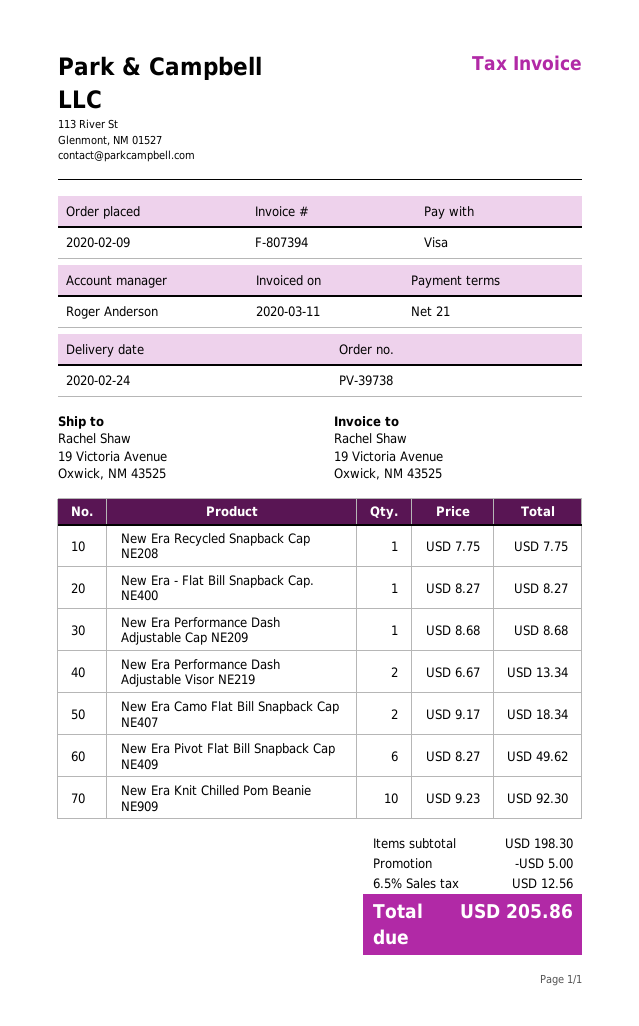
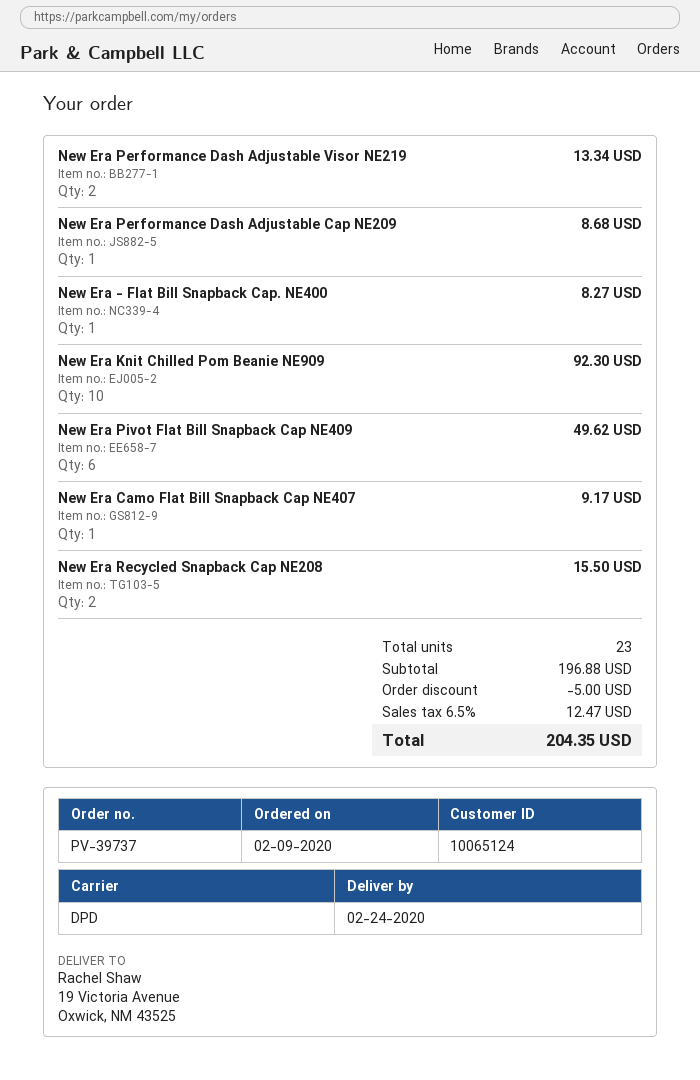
order number: PV-39738 -> PV-39737
New Era Recycled Snapback Cap NE208: 1 for 7.75 -> 2 for 15.50
New Era Camo Flat Bill Snapback Cap NE407: 2 for 18.34 -> 1 for 9.17
subtotal: 198.30 -> 196.88
tax: 6.5% = 12.56 -> 6.5% = 12.47
total: 205.86 -> 204.35

